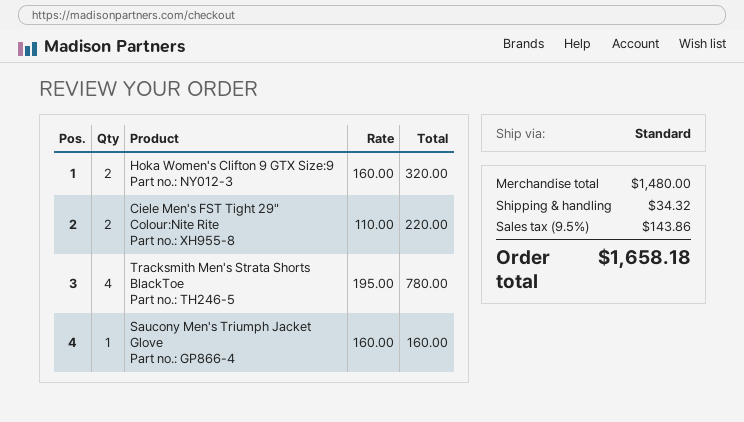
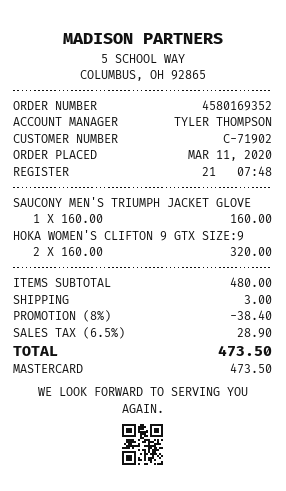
Ciele Men's FST Tight 29" Colour:Nite Rite: 2 x 110.00 = 220.00 -> none
Tracksmith Men's Strata Shorts BlackToe: 4 x 195.00 = 780.00 -> none
subtotal: 1480.00 -> 480.00
discount: none -> 8% = 38.40
shipping: 34.32 -> 3.00
tax: 9.5% = 143.86 -> 6.5% = 28.90
total: 1658.18 -> 473.50

